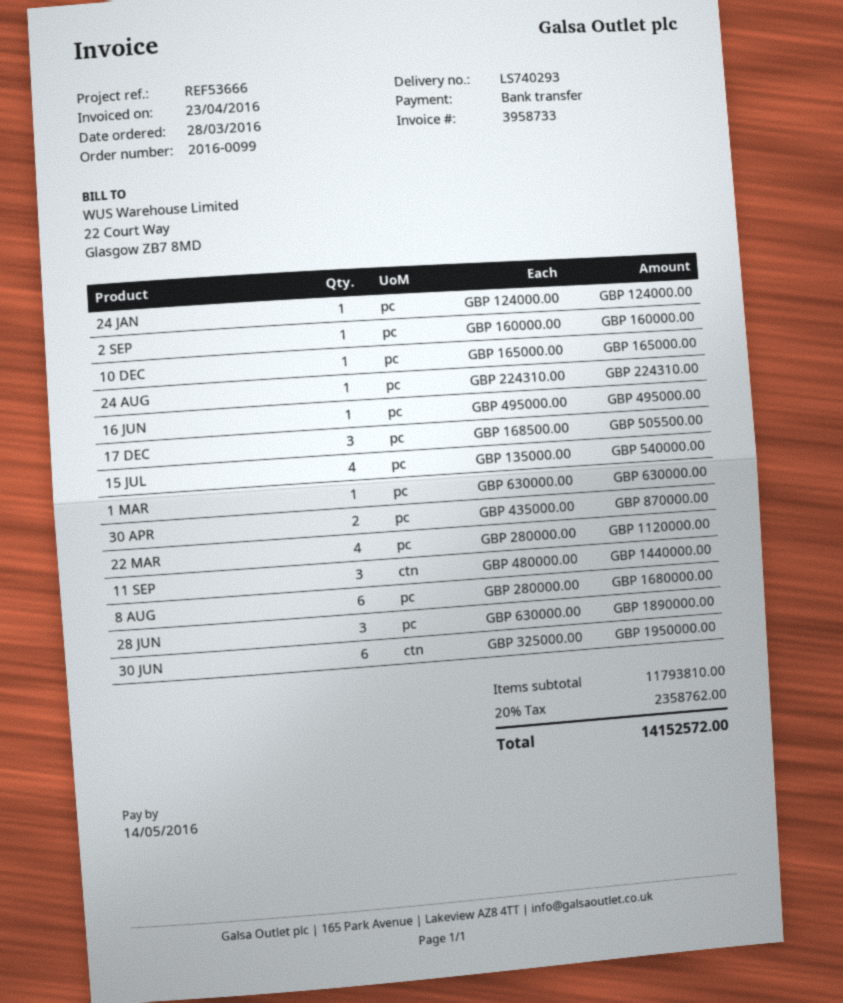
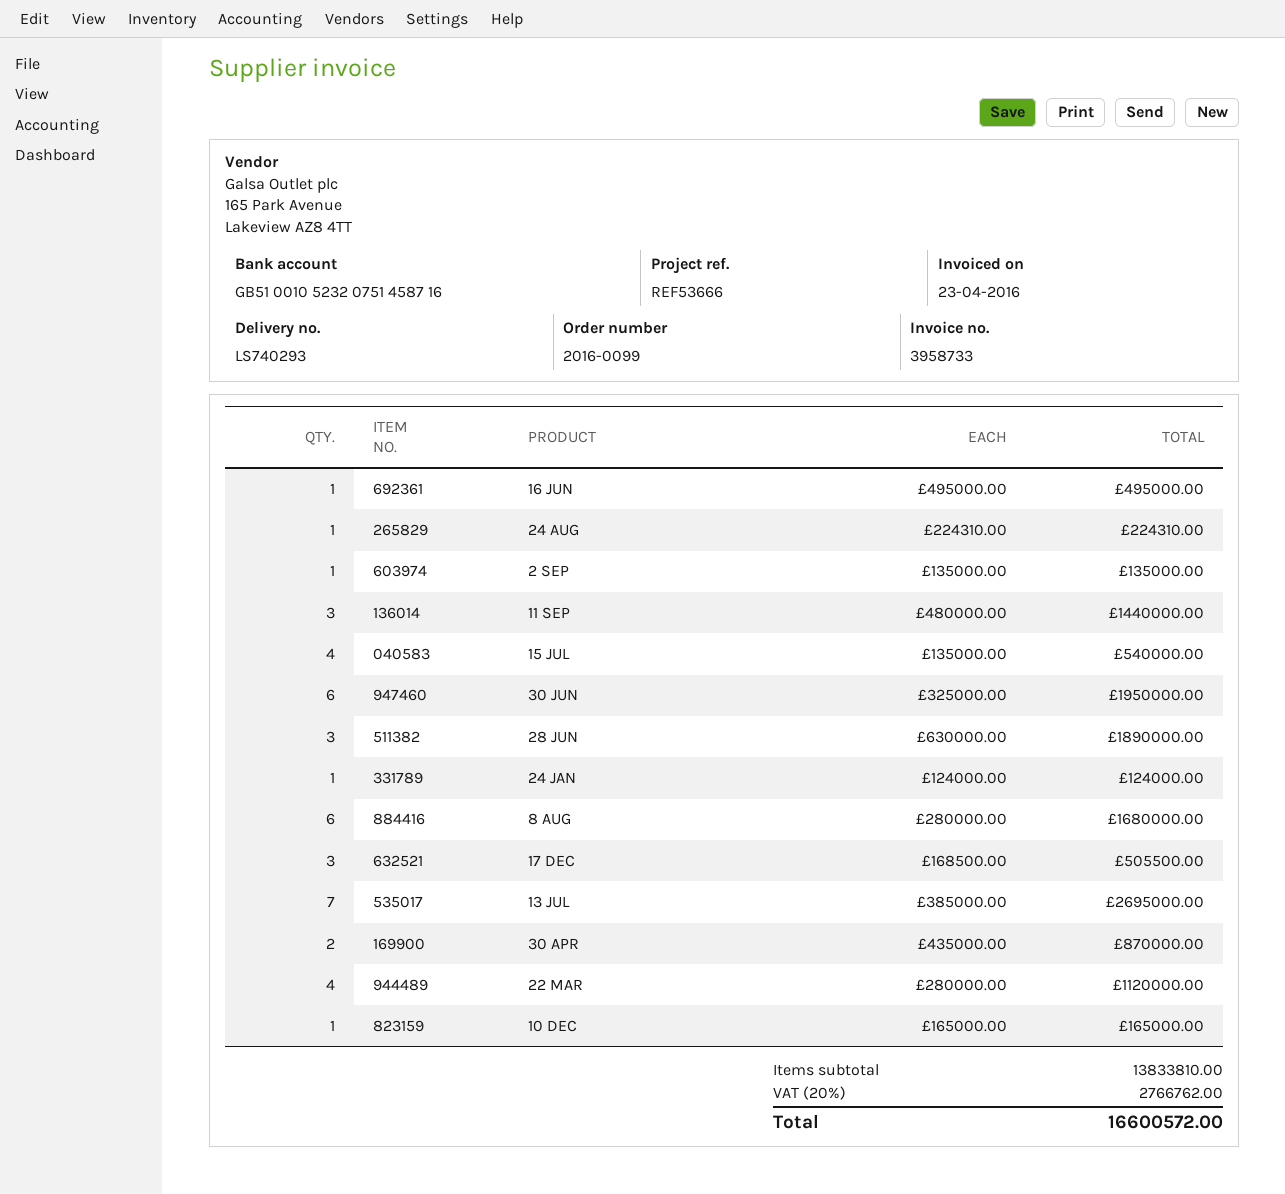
2 SEP: 1 x 160000.00 = 160000.00 -> 1 x 135000.00 = 135000.00
1 MAR: 1 x 630000.00 = 630000.00 -> none
13 JUL: none -> 7 x 385000.00 = 2695000.00
subtotal: 11793810.00 -> 13833810.00
tax: 20% = 2358762.00 -> 20% = 2766762.00
total: 14152572.00 -> 16600572.00

